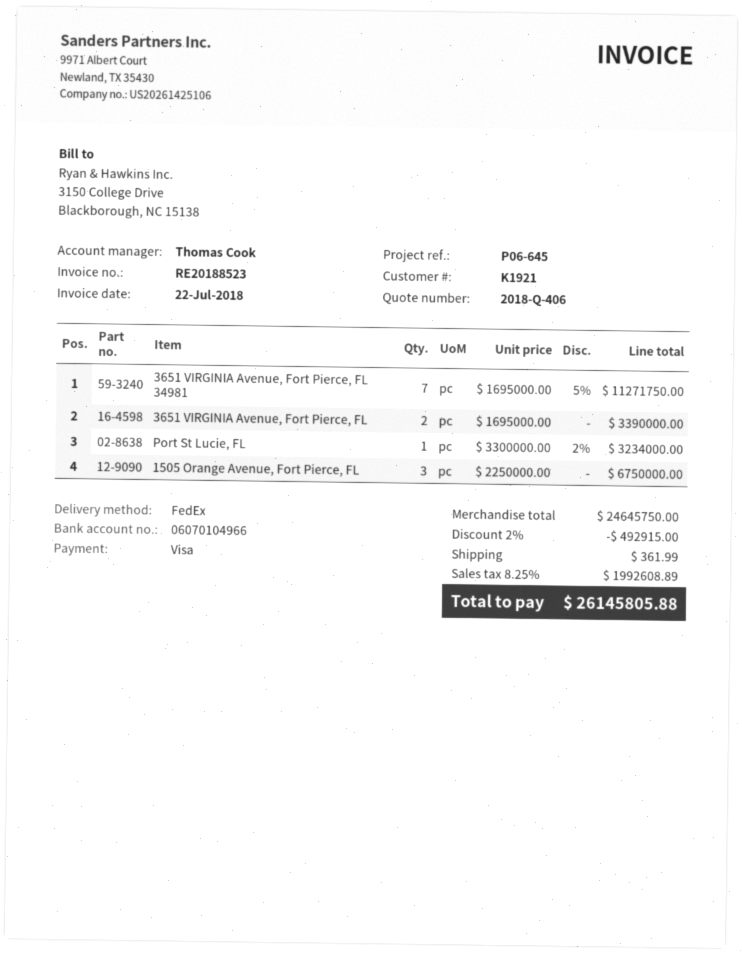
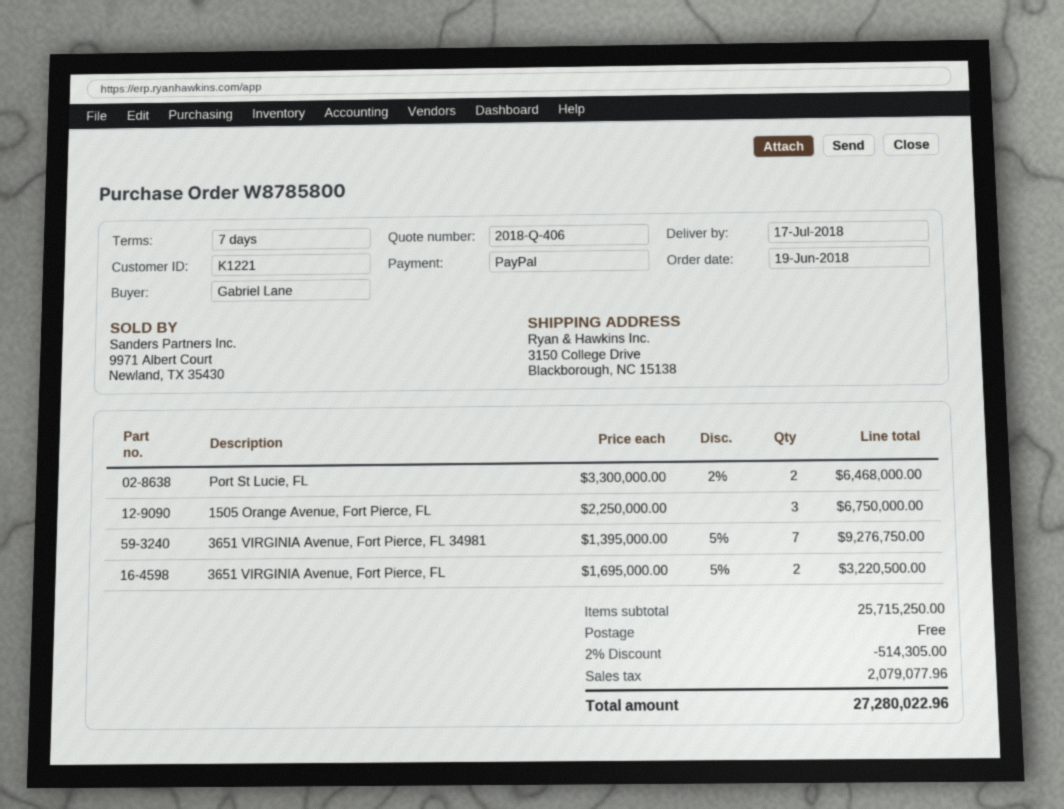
customer number: K1921 -> K1221
payment method: Visa -> PayPal
3651 VIRGINIA Avenue, Fort Pierce, FL 34981: 7 x 1695000.00 - 5% = 11271750.00 -> 7 x 1395000.00 - 5% = 9276750.00
3651 VIRGINIA Avenue, Fort Pierce, FL: 2 x 1695000.00 = 3390000.00 -> 2 x 1695000.00 - 5% = 3220500.00
Port St Lucie, FL: 1 x 3300000.00 - 2% = 3234000.00 -> 2 x 3300000.00 - 2% = 6468000.00
subtotal: 24645750.00 -> 25715250.00
discount: 2% = 492915.00 -> 2% = 514305.00
shipping: 361.99 -> 0.00
tax: 1992608.89 -> 2079077.96
total: 26145805.88 -> 27280022.96

